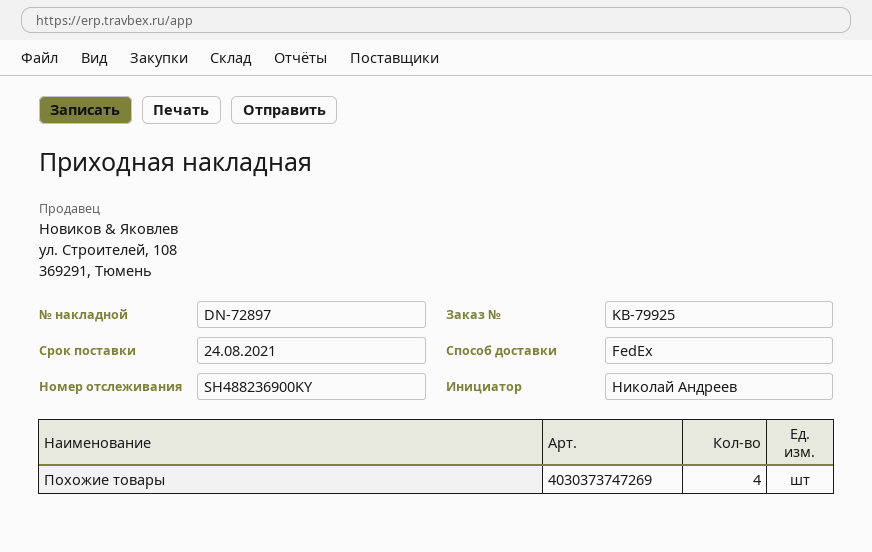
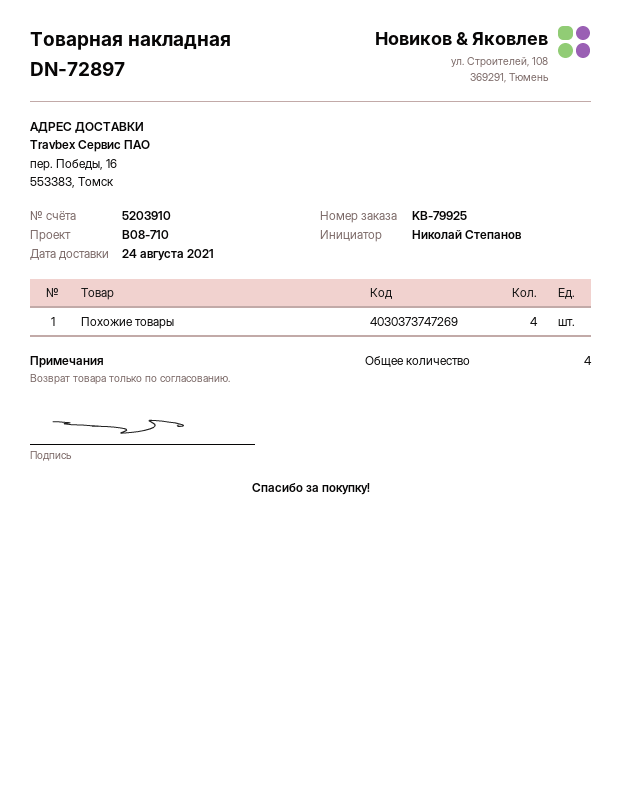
ordered by: Николай Андреев -> Николай Степанов

